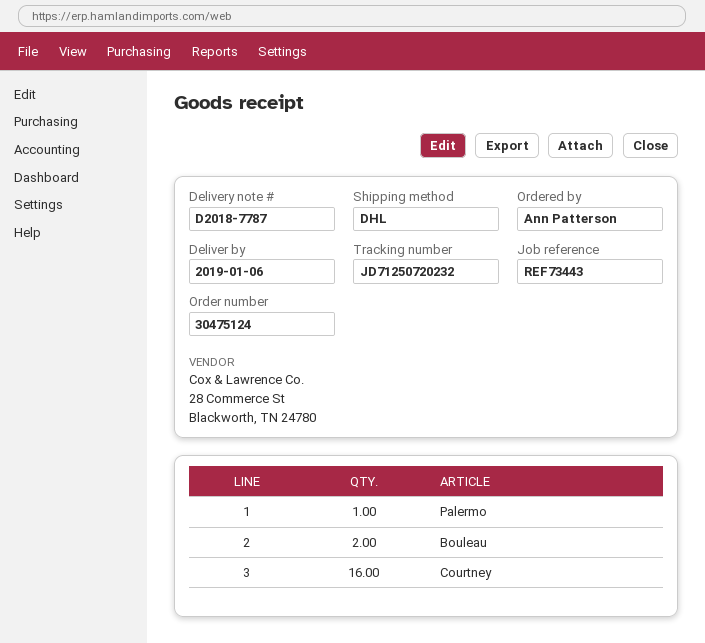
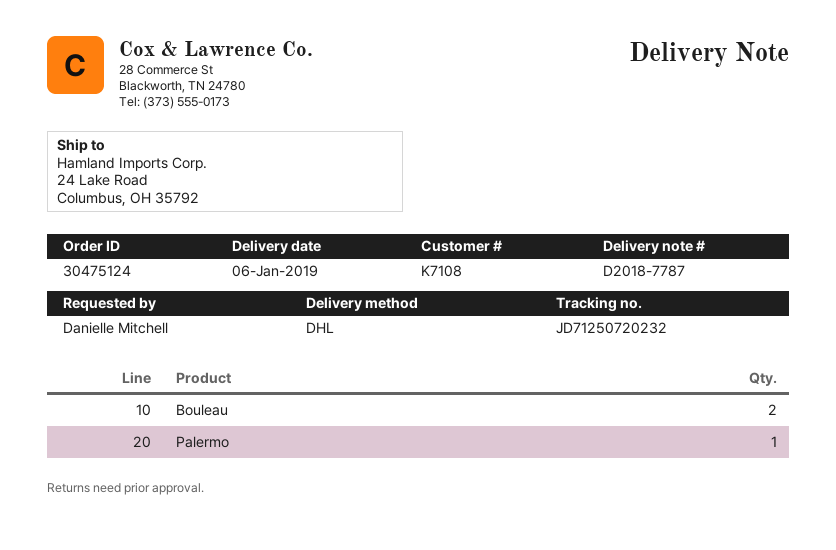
ordered by: Ann Patterson -> Danielle Mitchell
Courtney: 16 -> none

